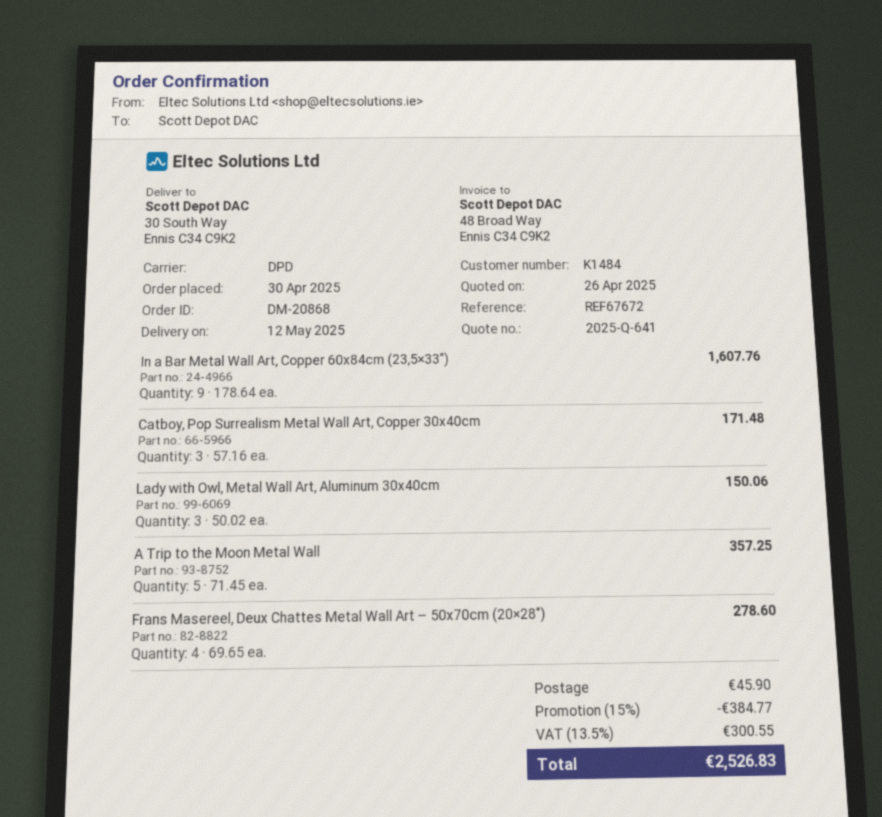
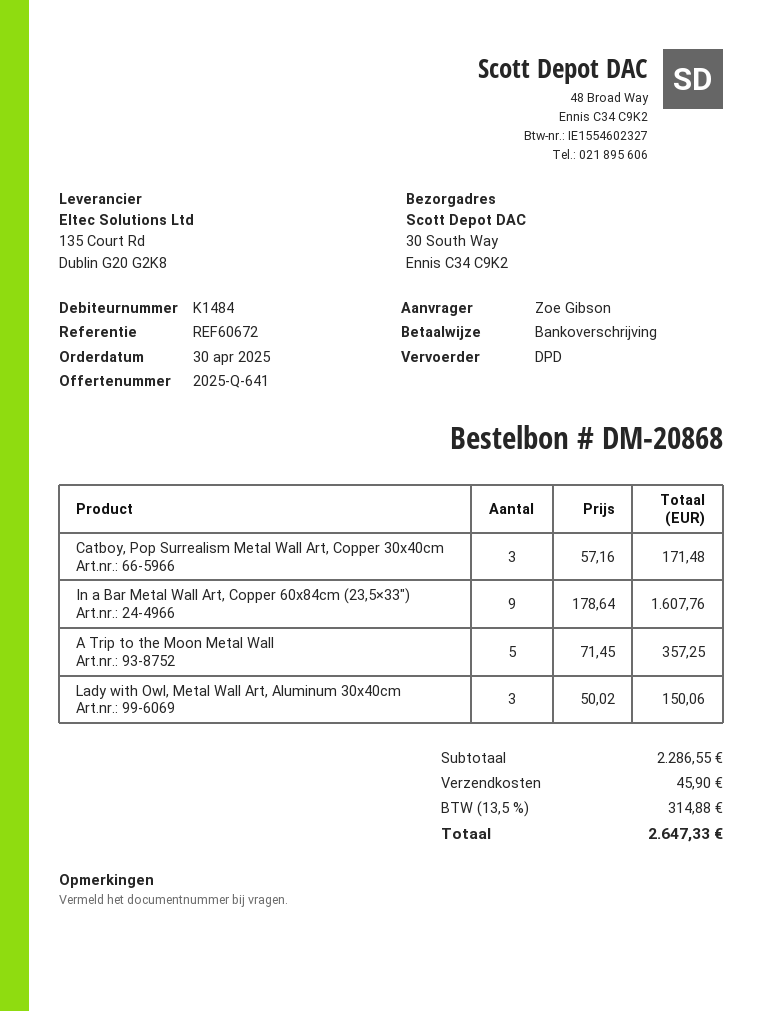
reference: REF67672 -> REF60672
Frans Masereel, Deux Chattes Metal Wall Art – 50x70cm (20×28″): 4 x 69.65 = 278.60 -> none
discount: 15% = 384.77 -> none
tax: 13.5% = 300.55 -> 13.5% = 314.88
total: 2526.83 -> 2647.33

